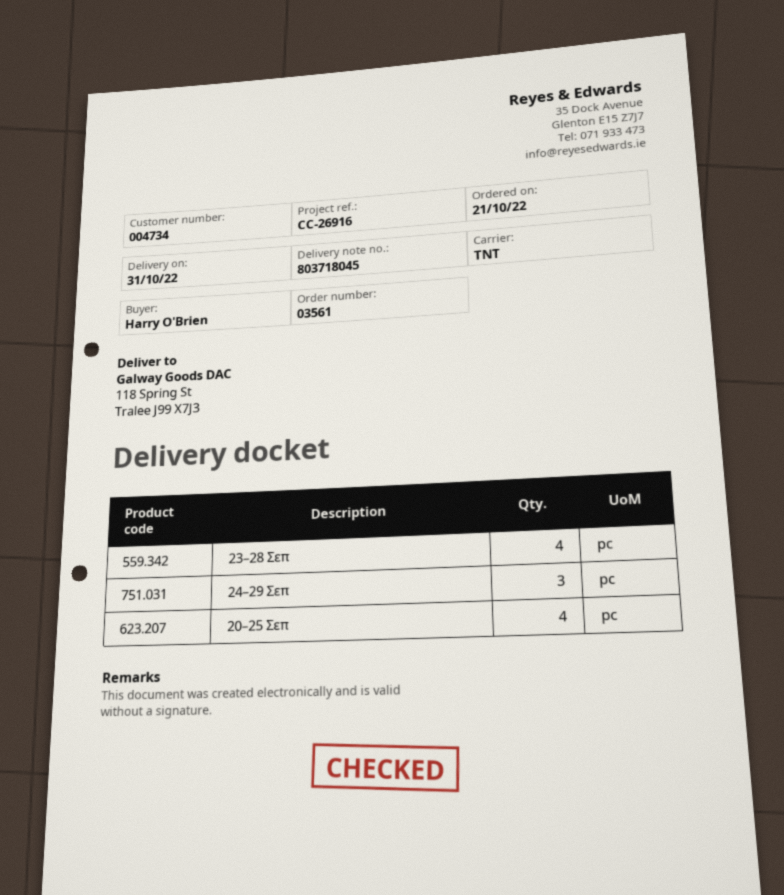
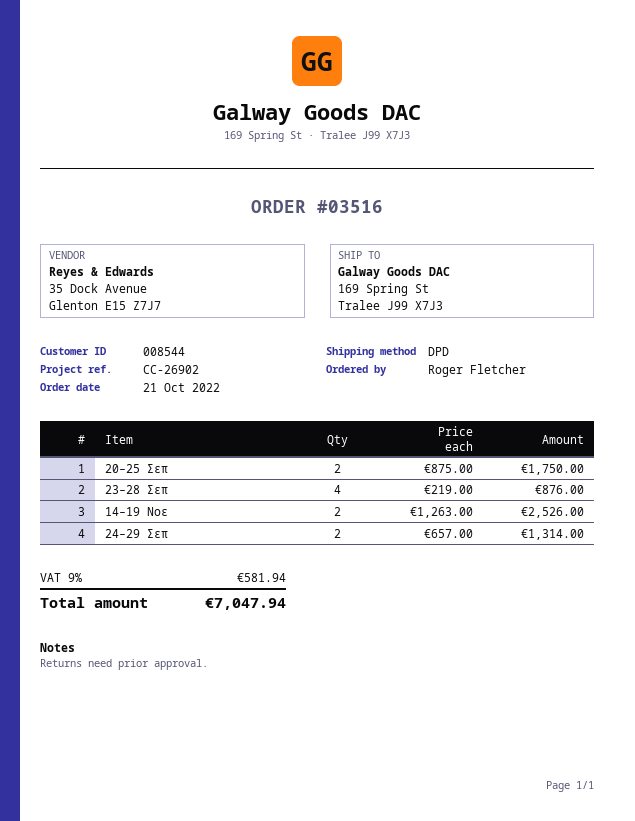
order number: 03561 -> 03516
customer number: 004734 -> 008544
reference: CC-26916 -> CC-26902
ordered by: Harry O'Brien -> Roger Fletcher
shipping method: TNT -> DPD
ship to: 118 Spring St, Tralee J99 X7J3 -> 169 Spring St, Tralee J99 X7J3
24–29 Σεπ: 3 -> 2
20–25 Σεπ: 4 -> 2
14–19 Νοε: none -> 2

